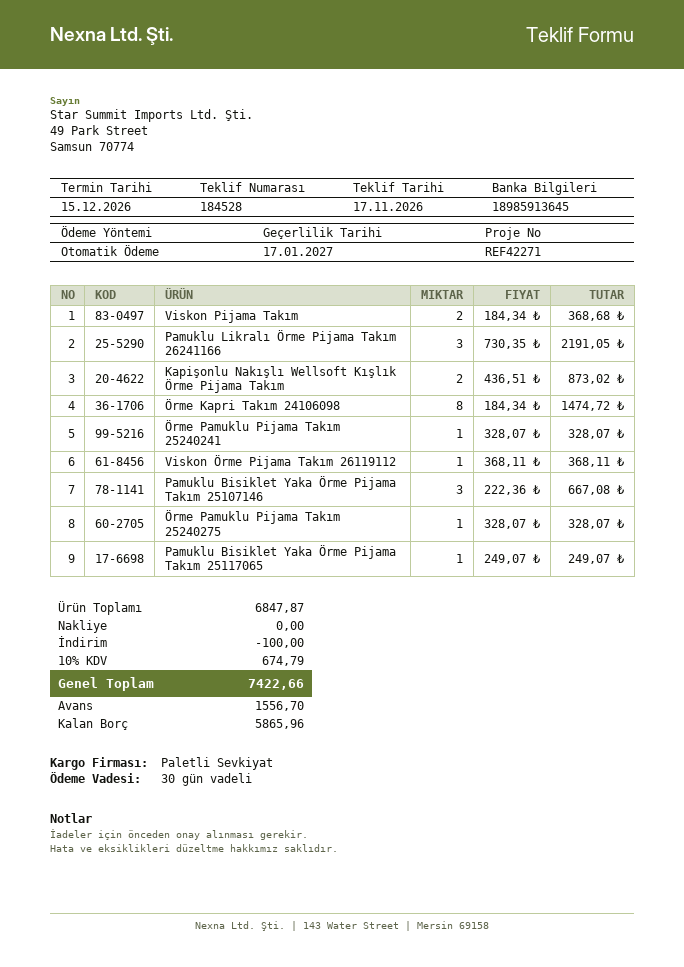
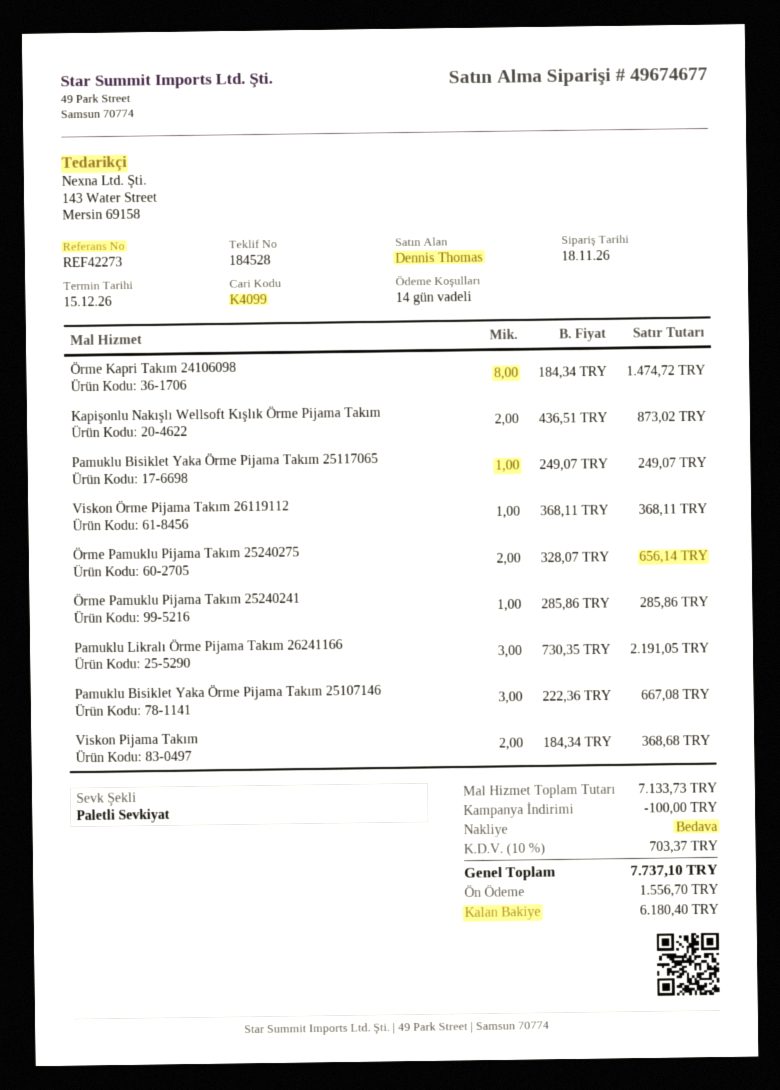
payment terms: 30 days -> 14 days
reference: REF42271 -> REF42273
Örme Pamuklu Pijama Takım 25240241: 1 x 328.07 = 328.07 -> 1 x 285.86 = 285.86
Örme Pamuklu Pijama Takım 25240275: 1 x 328.07 = 328.07 -> 2 x 328.07 = 656.14
subtotal: 6847.87 -> 7133.73
tax: 10% = 674.79 -> 10% = 703.37
total: 7422.66 -> 7737.10
balance: 5865.96 -> 6180.40

